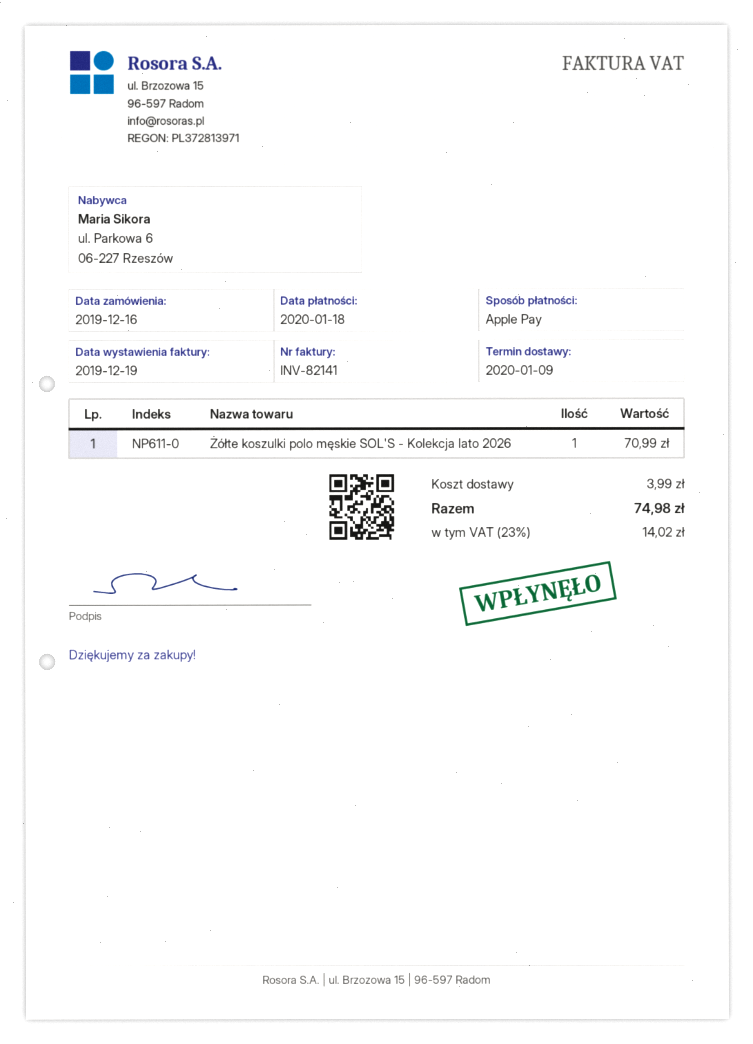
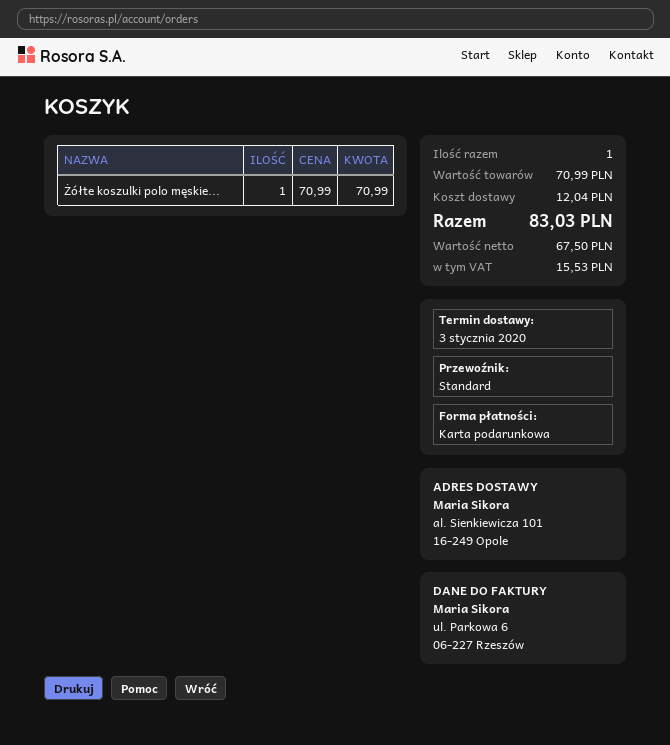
delivery date: 2020-01-09 -> 2020-01-03
payment method: Apple Pay -> gift card
shipping: 3.99 -> 12.04
tax: 14.02 -> 15.53
total: 74.98 -> 83.03

